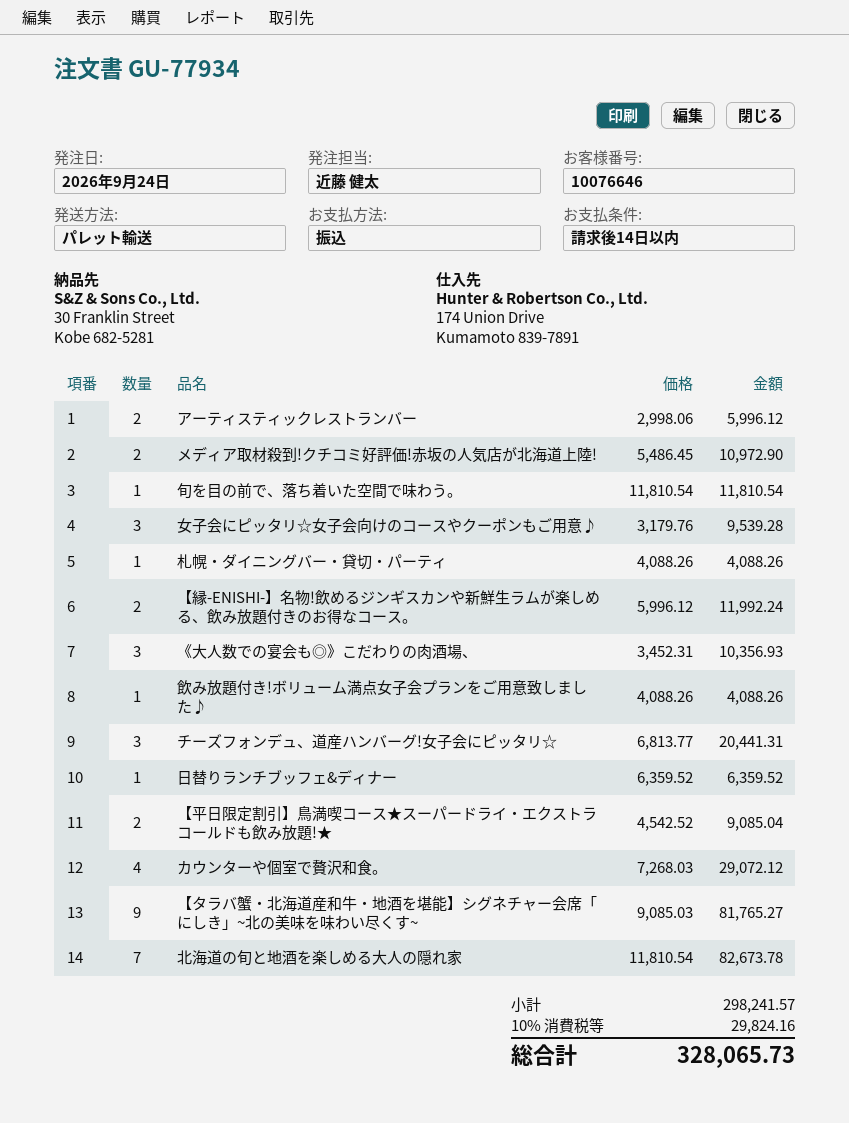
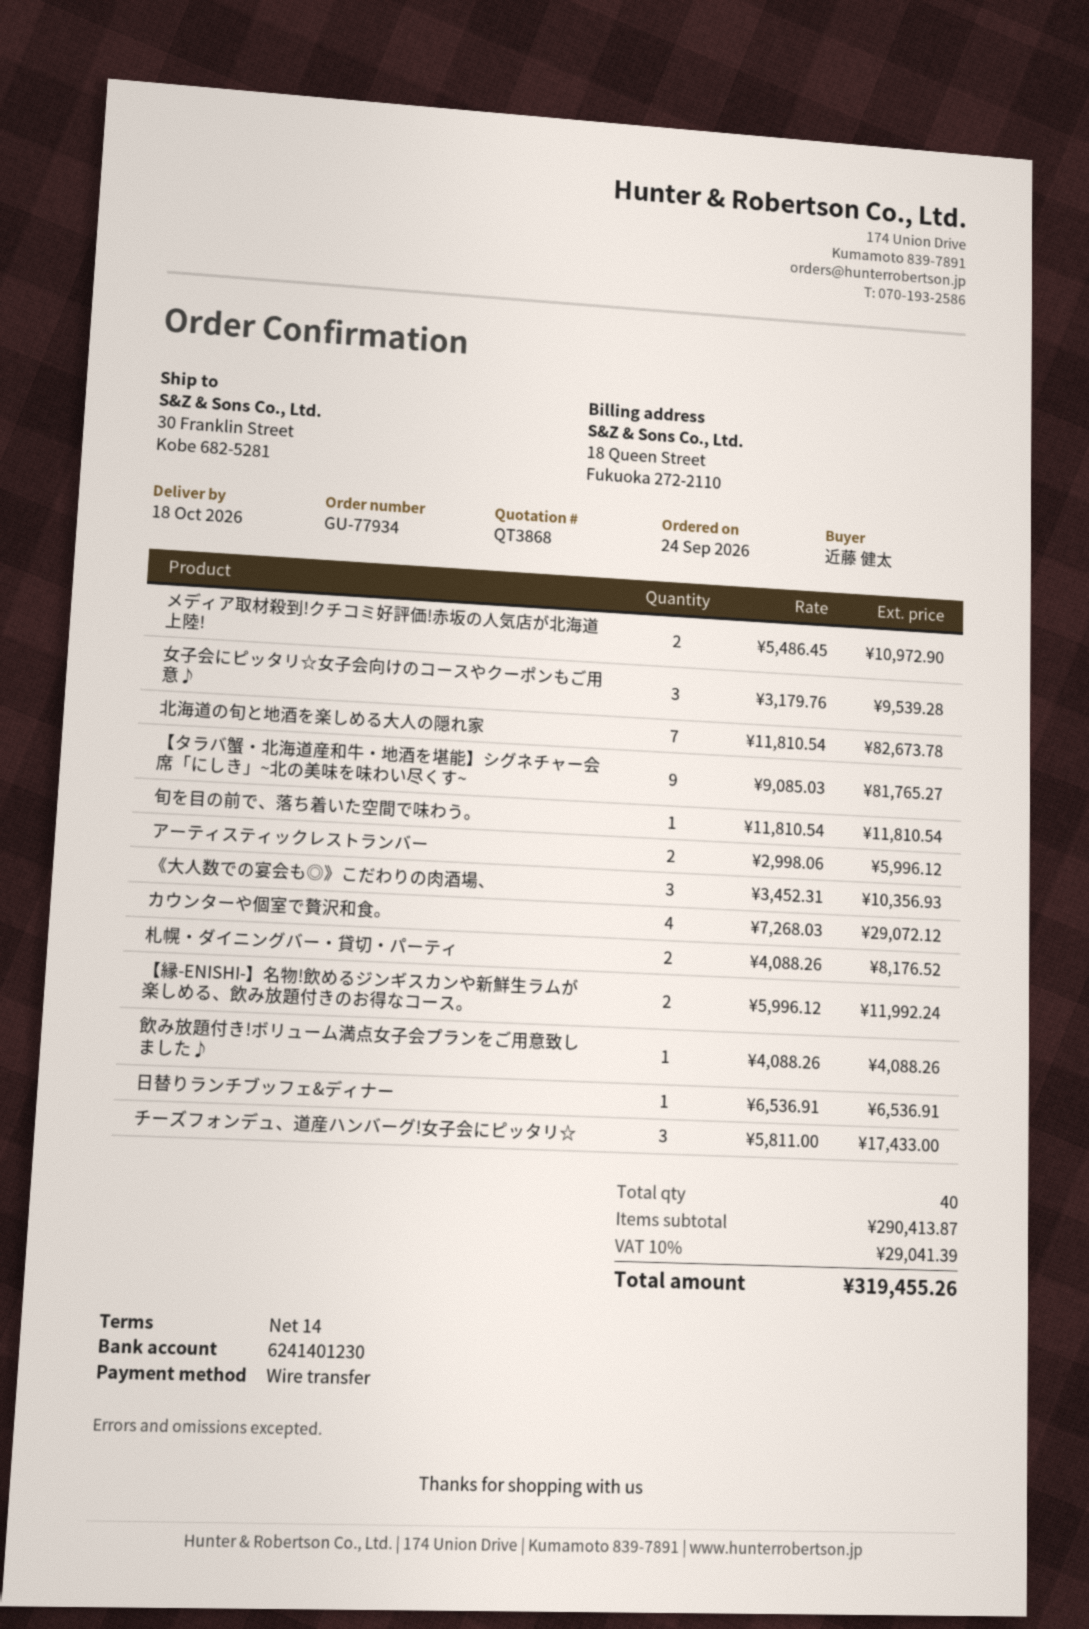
札幌・ダイニングバー・貸切・パーティ: 1 x 4088.26 = 4088.26 -> 2 x 4088.26 = 8176.52
チーズフォンデュ、道産ハンバーグ!女子会にピッタリ☆: 3 x 6813.77 = 20441.31 -> 3 x 5811.00 = 17433.00
日替りランチブッフェ&ディナー: 1 x 6359.52 = 6359.52 -> 1 x 6536.91 = 6536.91
【平日限定割引】鳥満喫コース★スーパードライ・エクストラコールドも飲み放題!★: 2 x 4542.52 = 9085.04 -> none
subtotal: 298241.57 -> 290413.87
tax: 10% = 29824.16 -> 10% = 29041.39
total: 328065.73 -> 319455.26

